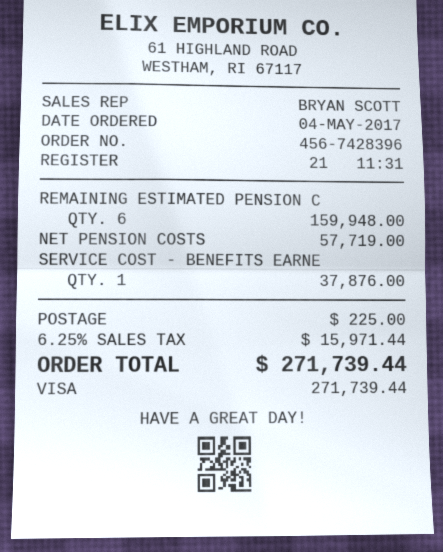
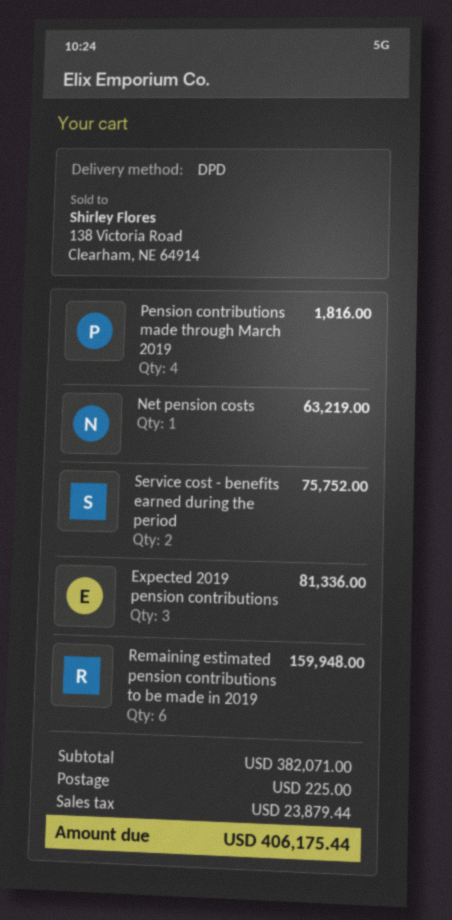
NET PENSION COSTS: 1 for 57719.00 -> 1 for 63219.00
SERVICE COST - BENEFITS EARNE: 1 for 37876.00 -> 2 for 75752.00
Pension contributions made through March 2019: none -> 4 for 1816.00
Expected 2019 pension contributions: none -> 3 for 81336.00
tax: 15971.44 -> 23879.44
total: 271739.44 -> 406175.44

